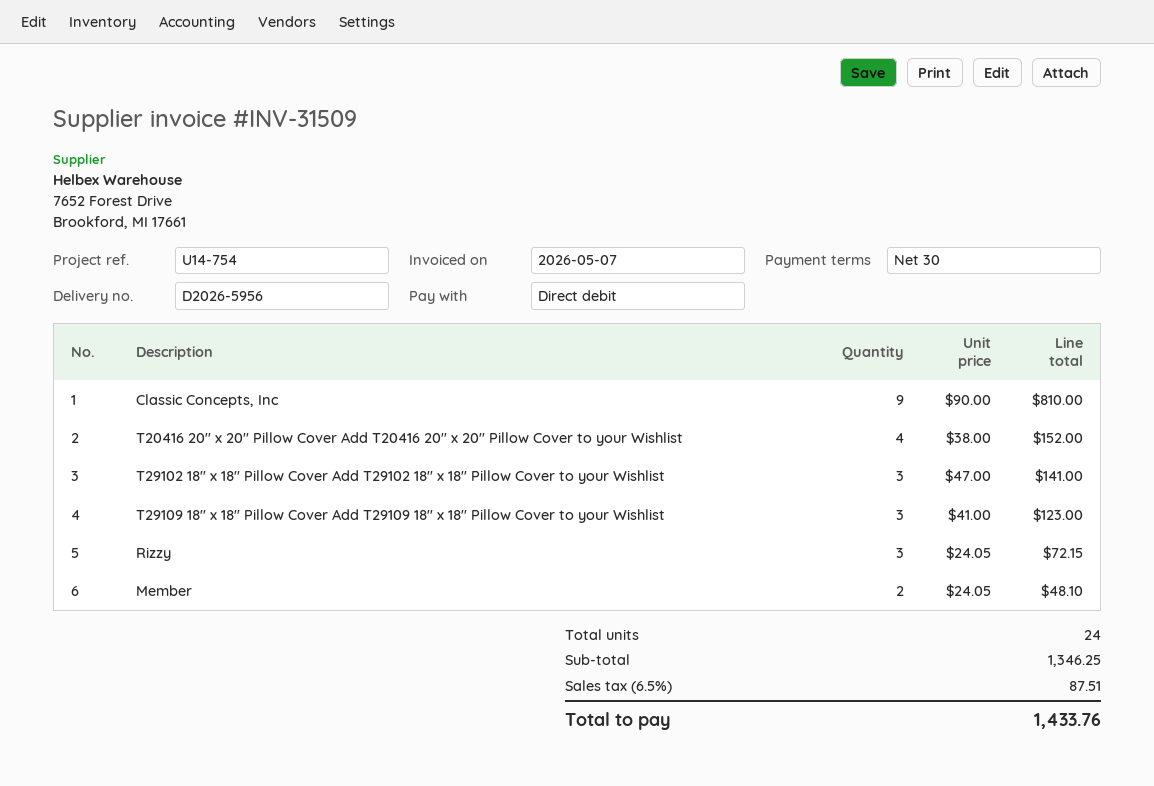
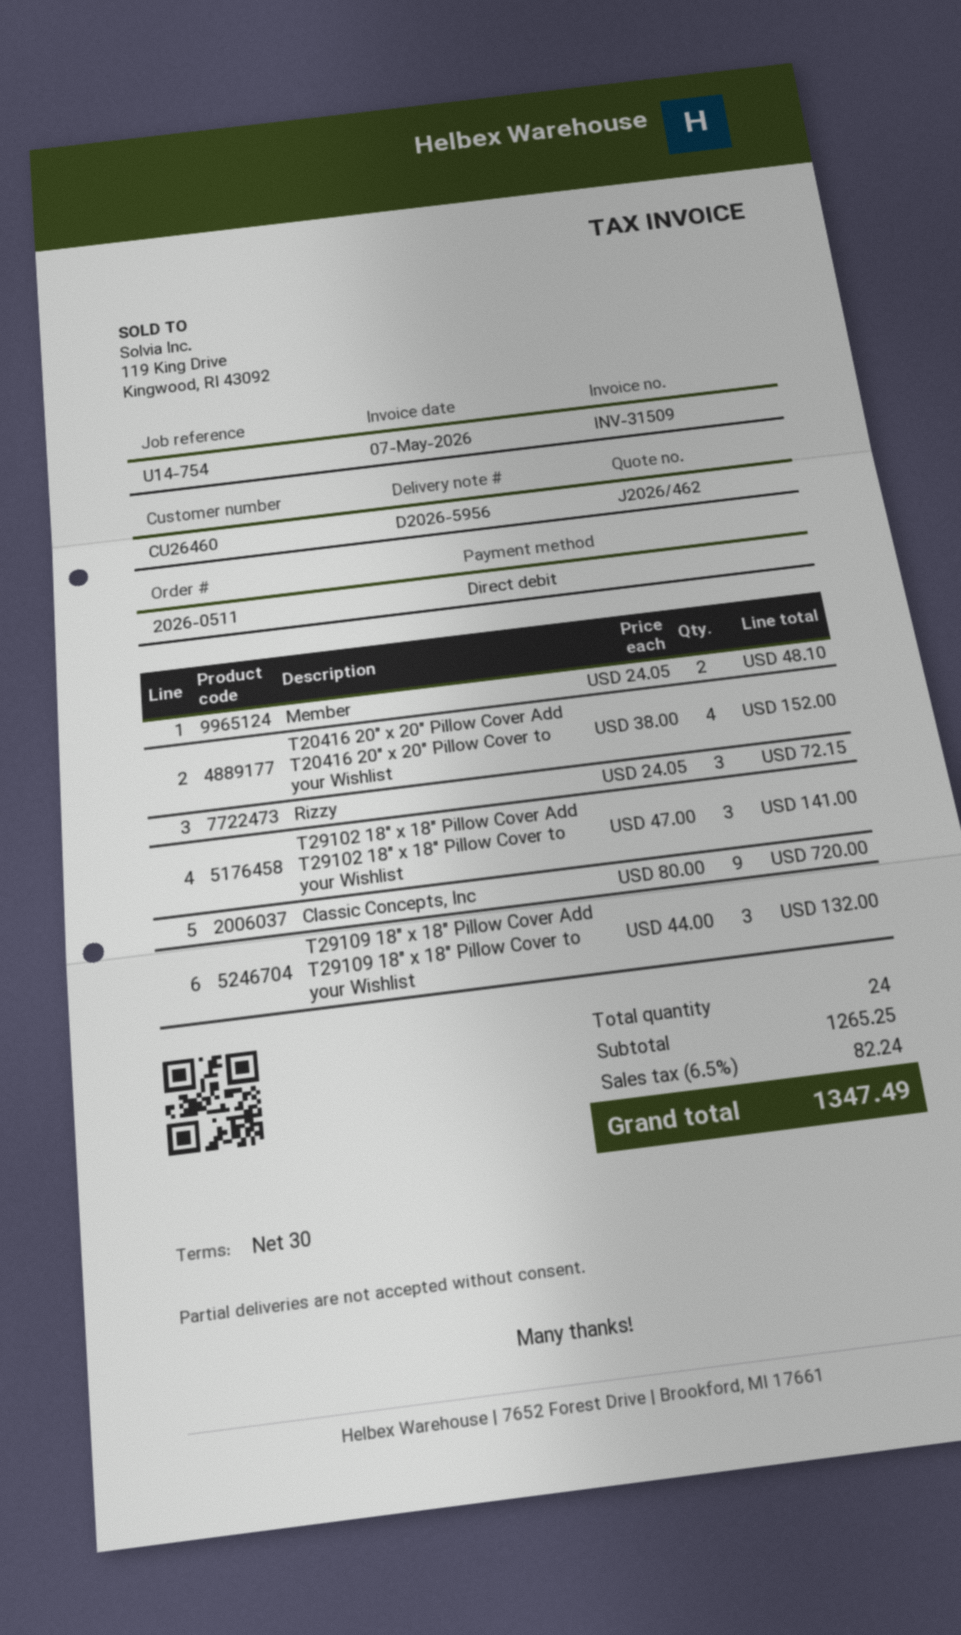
Classic Concepts, Inc: 9 x 90.00 = 810.00 -> 9 x 80.00 = 720.00
T29109 18" x 18" Pillow Cover Add T29109 18" x 18" Pillow Cover to your Wishlist: 3 x 41.00 = 123.00 -> 3 x 44.00 = 132.00
subtotal: 1346.25 -> 1265.25
tax: 6.5% = 87.51 -> 6.5% = 82.24
total: 1433.76 -> 1347.49

